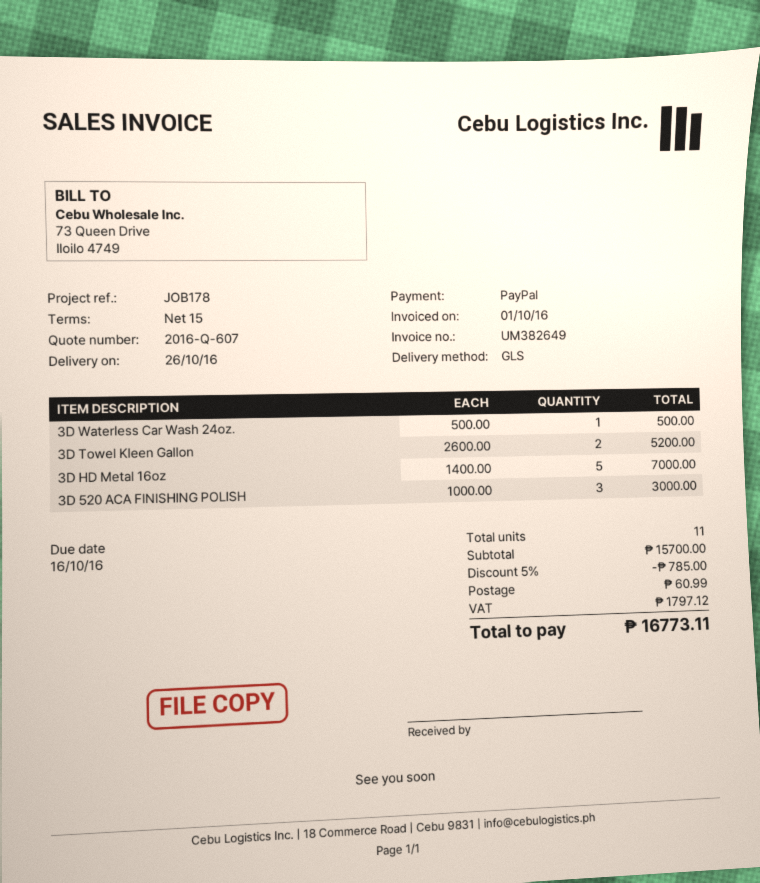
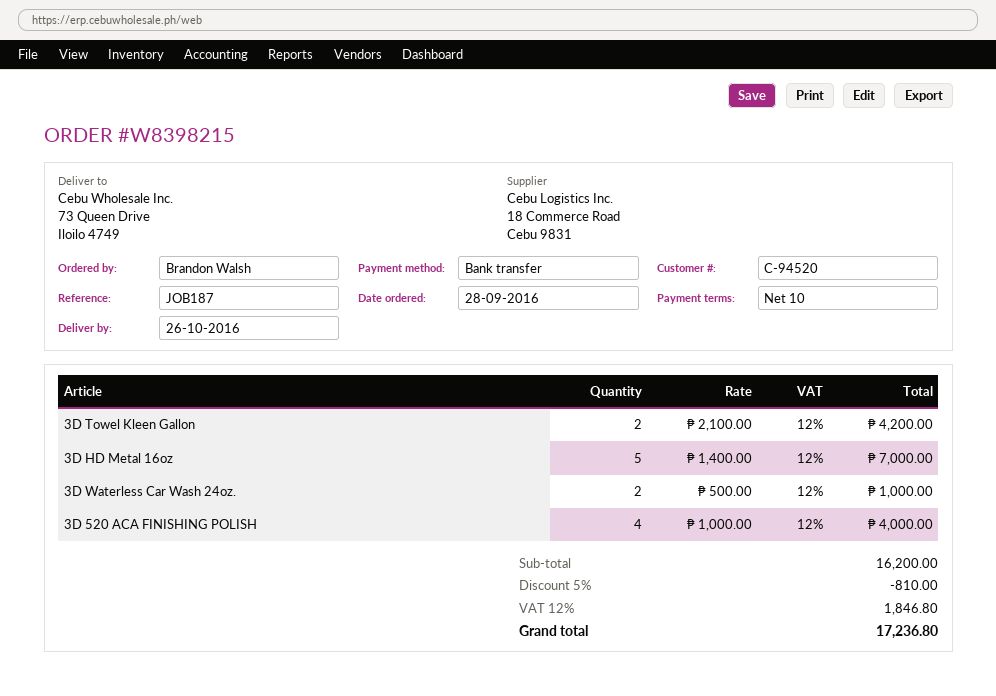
payment terms: 15 days -> 10 days
reference: JOB178 -> JOB187
payment method: PayPal -> bank transfer
3D Waterless Car Wash 24oz.: 1 x 500.00 = 500.00 -> 2 x 500.00 = 1000.00
3D Towel Kleen Gallon: 2 x 2600.00 = 5200.00 -> 2 x 2100.00 = 4200.00
3D 520 ACA FINISHING POLISH: 3 x 1000.00 = 3000.00 -> 4 x 1000.00 = 4000.00
subtotal: 15700.00 -> 16200.00
discount: 5% = 785.00 -> 5% = 810.00
shipping: 60.99 -> none
tax: 1797.12 -> 1846.80
total: 16773.11 -> 17236.80

